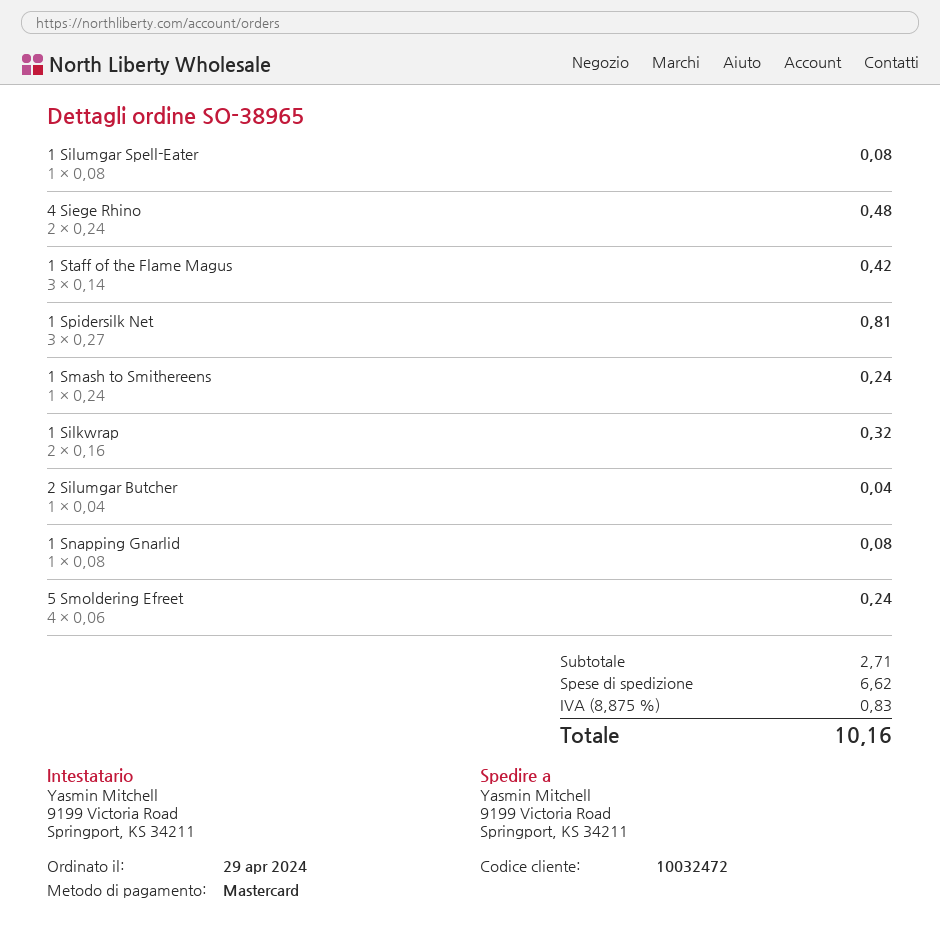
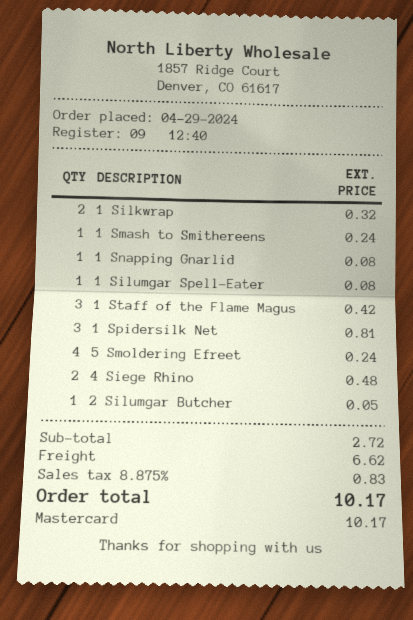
2 Silumgar Butcher: 1 for 0.04 -> 1 for 0.05
subtotal: 2.71 -> 2.72
total: 10.16 -> 10.17

